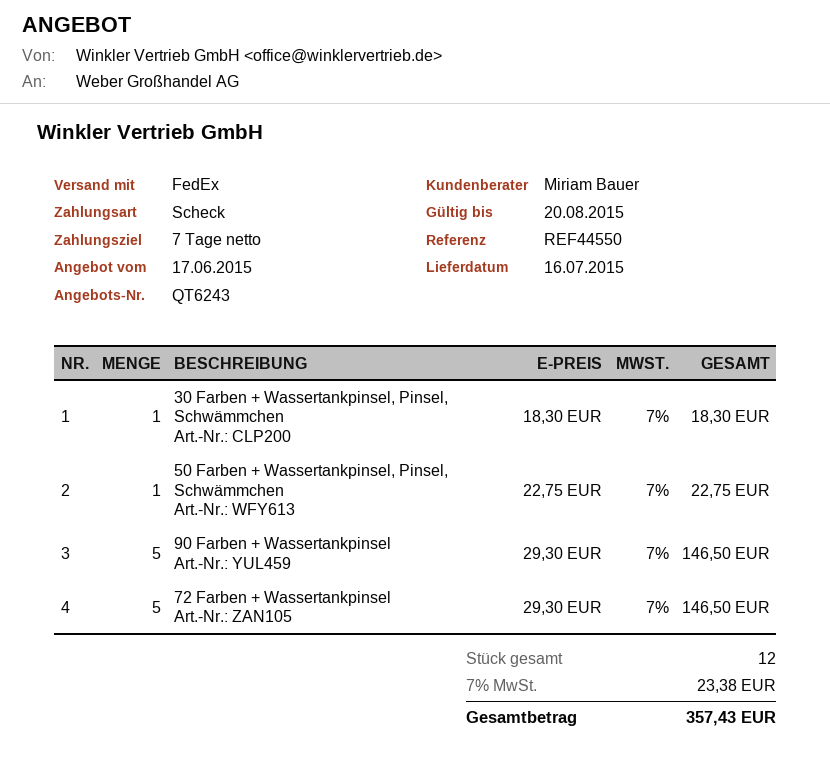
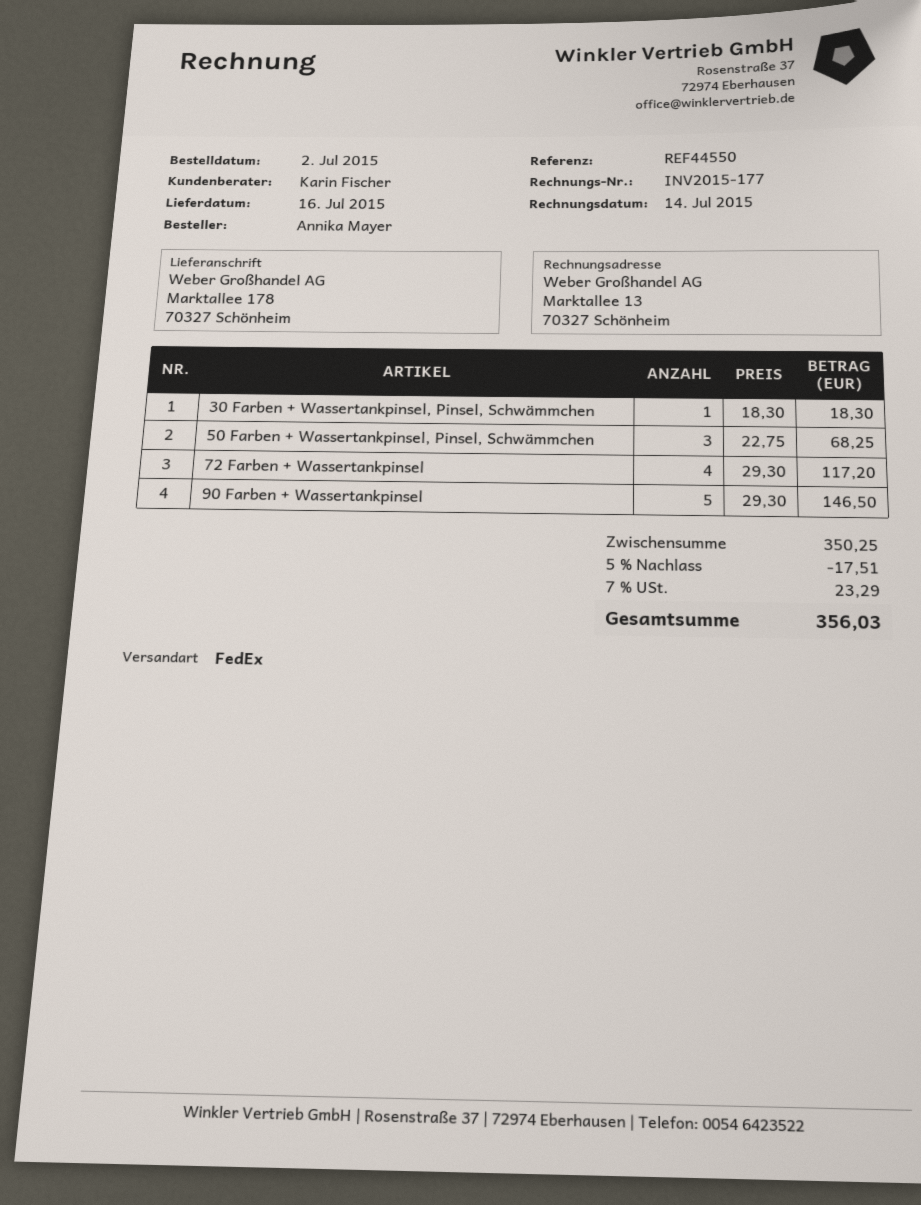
sales rep: Miriam Bauer -> Karin Fischer
50 Farben + Wassertankpinsel, Pinsel, Schwämmchen: 1 x 22.75 = 22.75 -> 3 x 22.75 = 68.25
72 Farben + Wassertankpinsel: 5 x 29.30 = 146.50 -> 4 x 29.30 = 117.20
discount: none -> 5% = 17.51
tax: 7% = 23.38 -> 7% = 23.29
total: 357.43 -> 356.03

